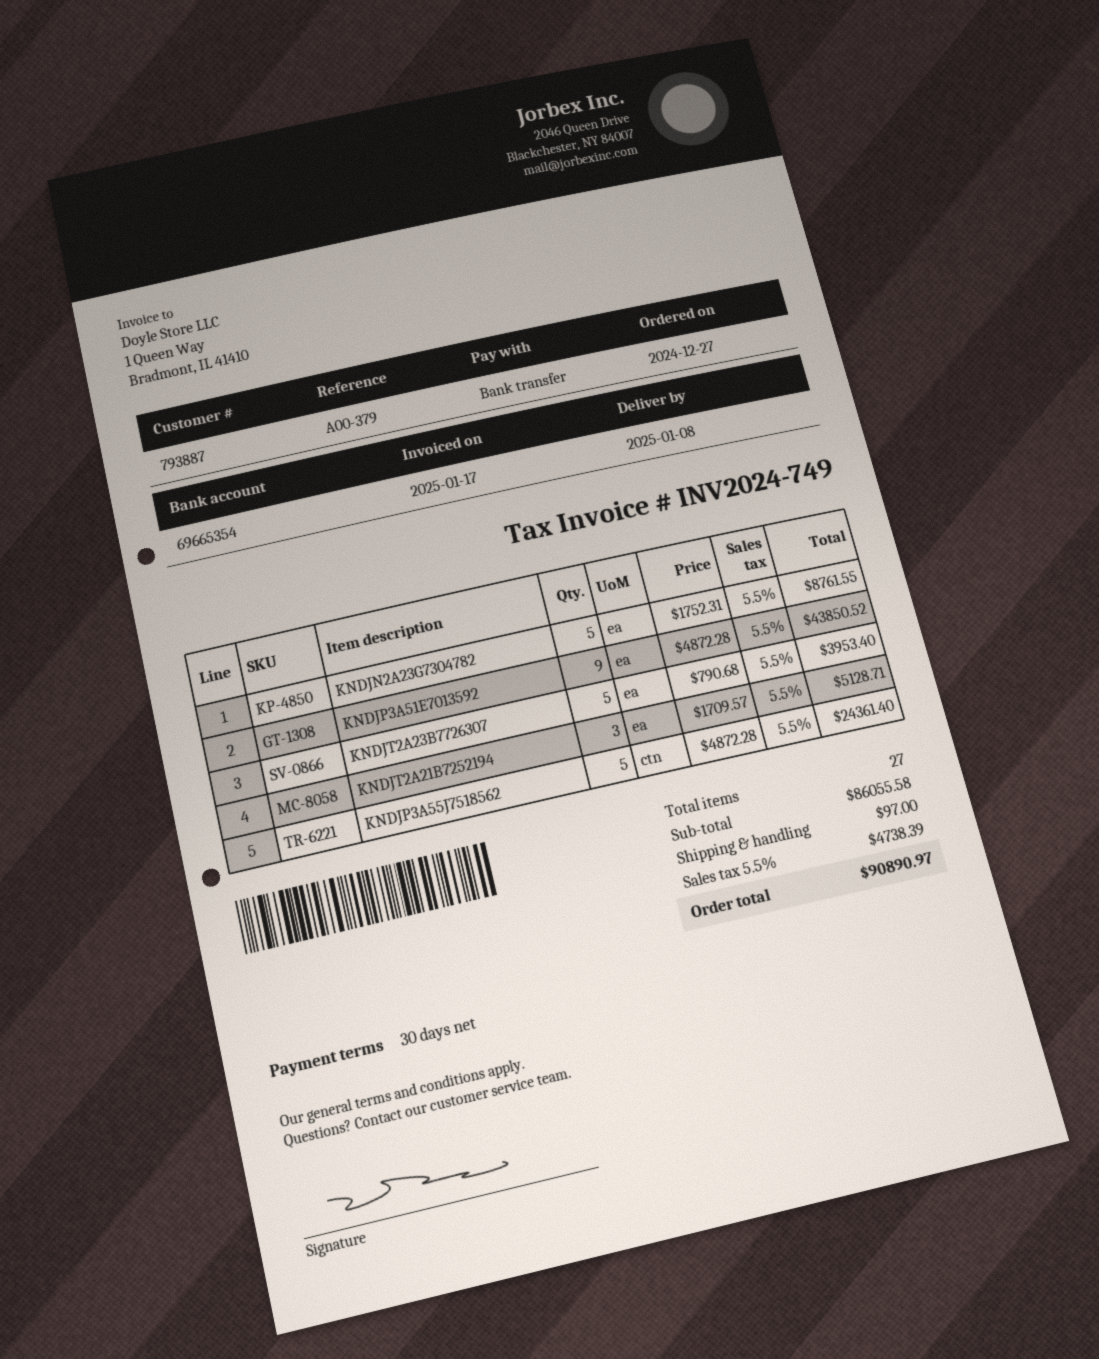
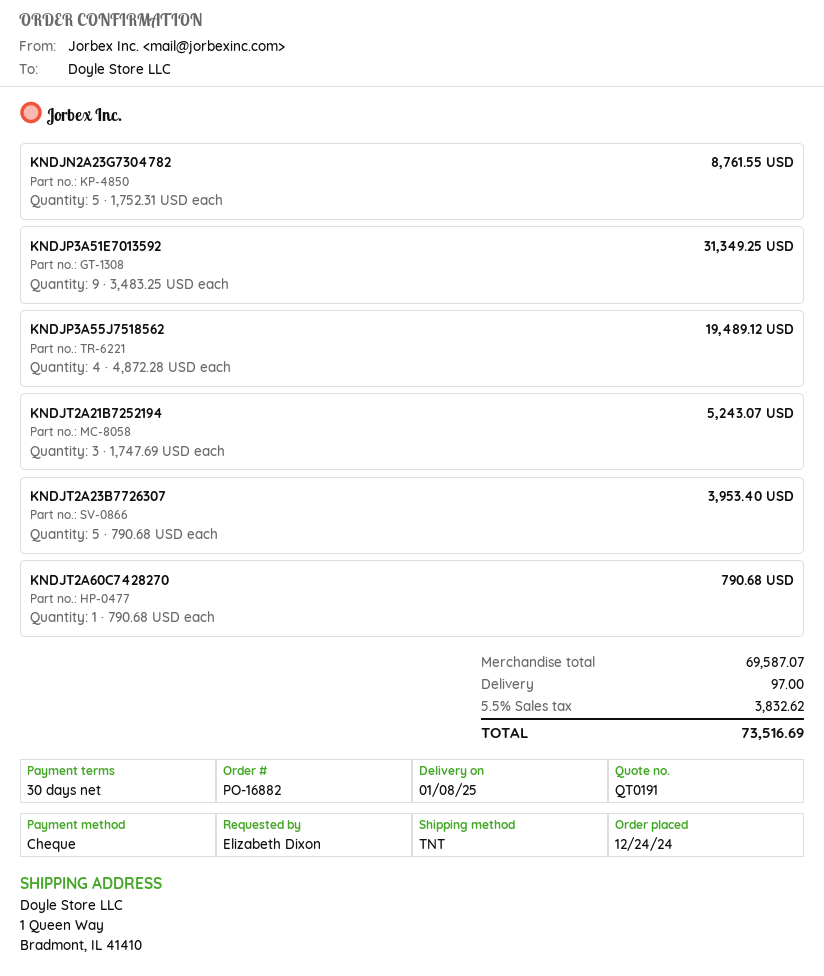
order date: 2024-12-27 -> 2024-12-24
payment method: bank transfer -> cheque
KNDJP3A51E7013592: 9 x 4872.28 = 43850.52 -> 9 x 3483.25 = 31349.25
KNDJT2A21B7252194: 3 x 1709.57 = 5128.71 -> 3 x 1747.69 = 5243.07
KNDJP3A55J7518562: 5 x 4872.28 = 24361.40 -> 4 x 4872.28 = 19489.12
KNDJT2A60C7428270: none -> 1 x 790.68 = 790.68
subtotal: 86055.58 -> 69587.07
tax: 5.5% = 4738.39 -> 5.5% = 3832.62
total: 90890.97 -> 73516.69

